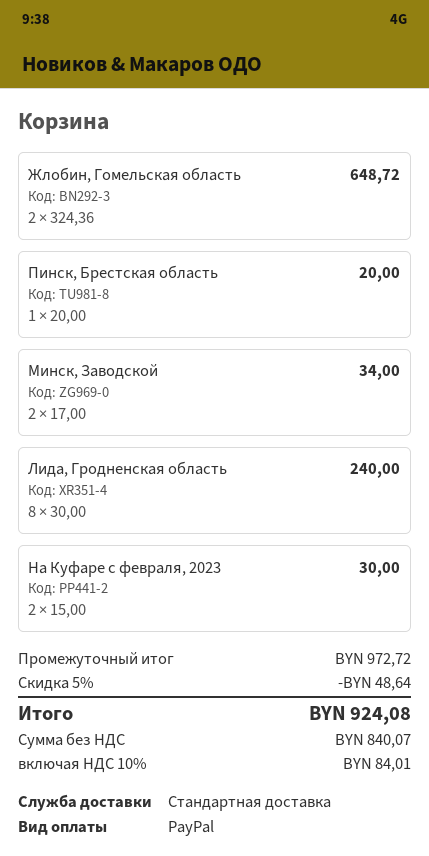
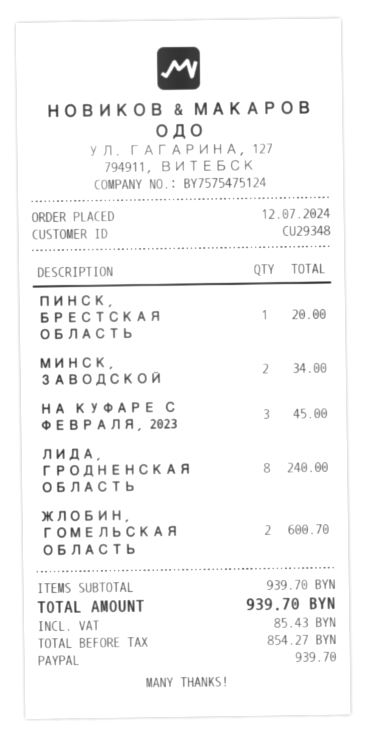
Жлобин, Гомельская область: 2 for 648.72 -> 2 for 600.70
На Куфаре с февраля, 2023: 2 for 30.00 -> 3 for 45.00
subtotal: 972.72 -> 939.70
discount: 5% = 48.64 -> none
net: 840.07 -> 854.27
tax: 84.01 -> 85.43
total: 924.08 -> 939.70

